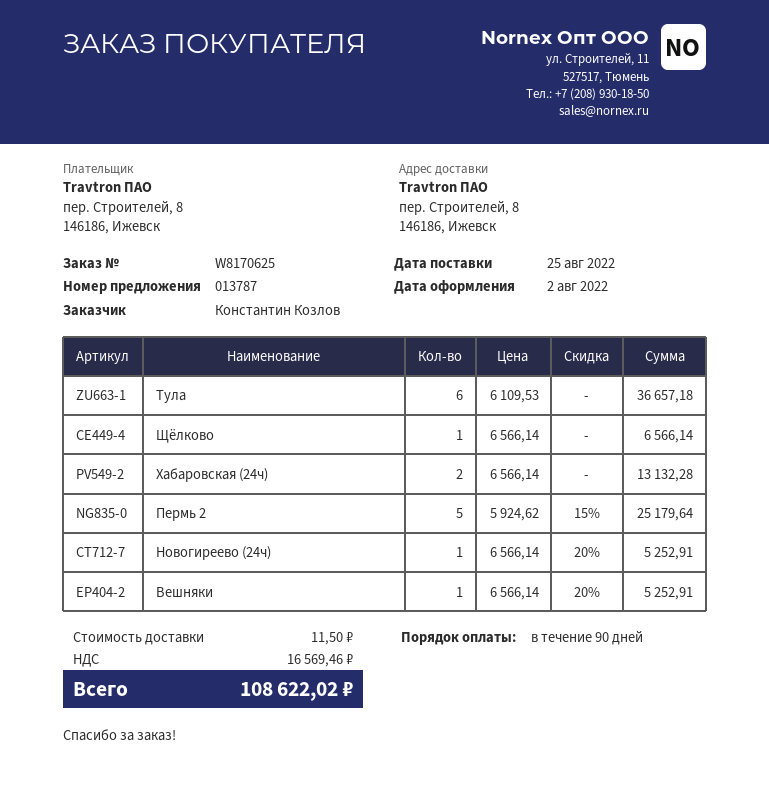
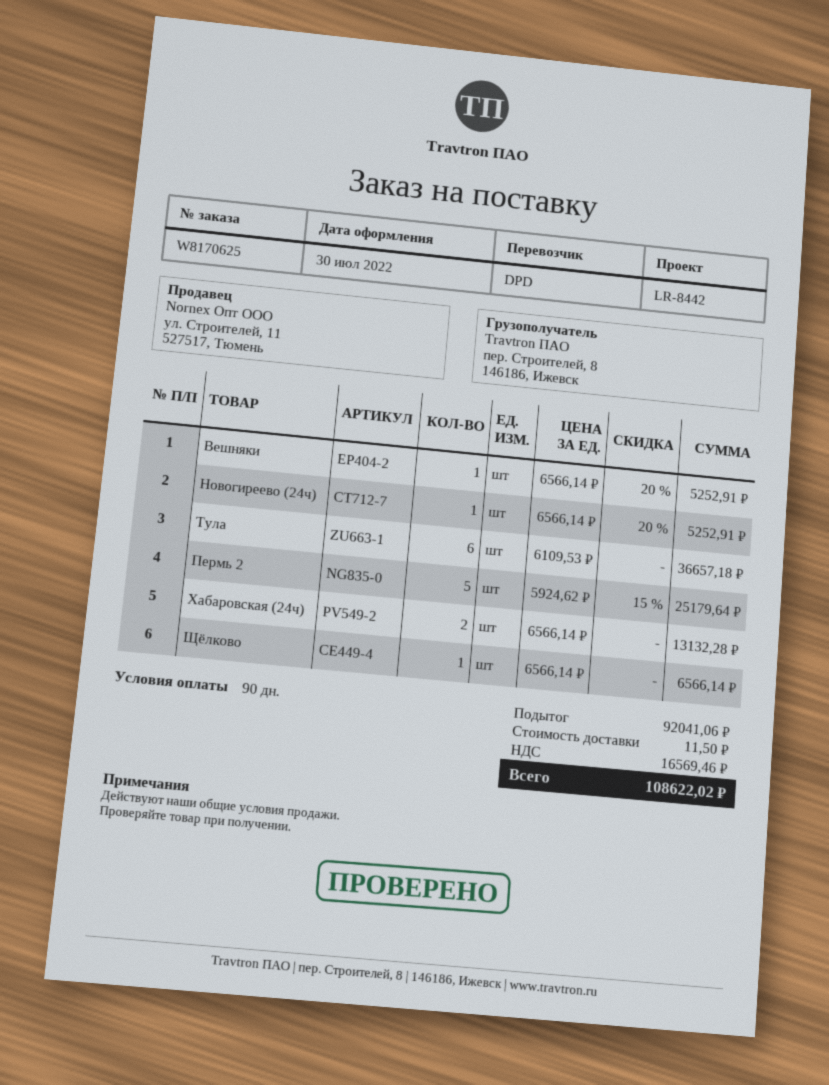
order date: 2022-08-02 -> 2022-07-30

